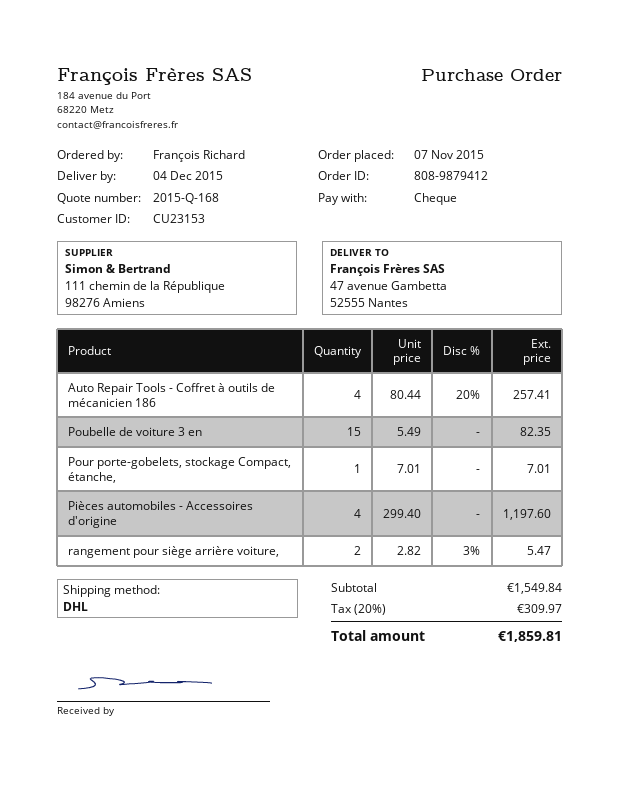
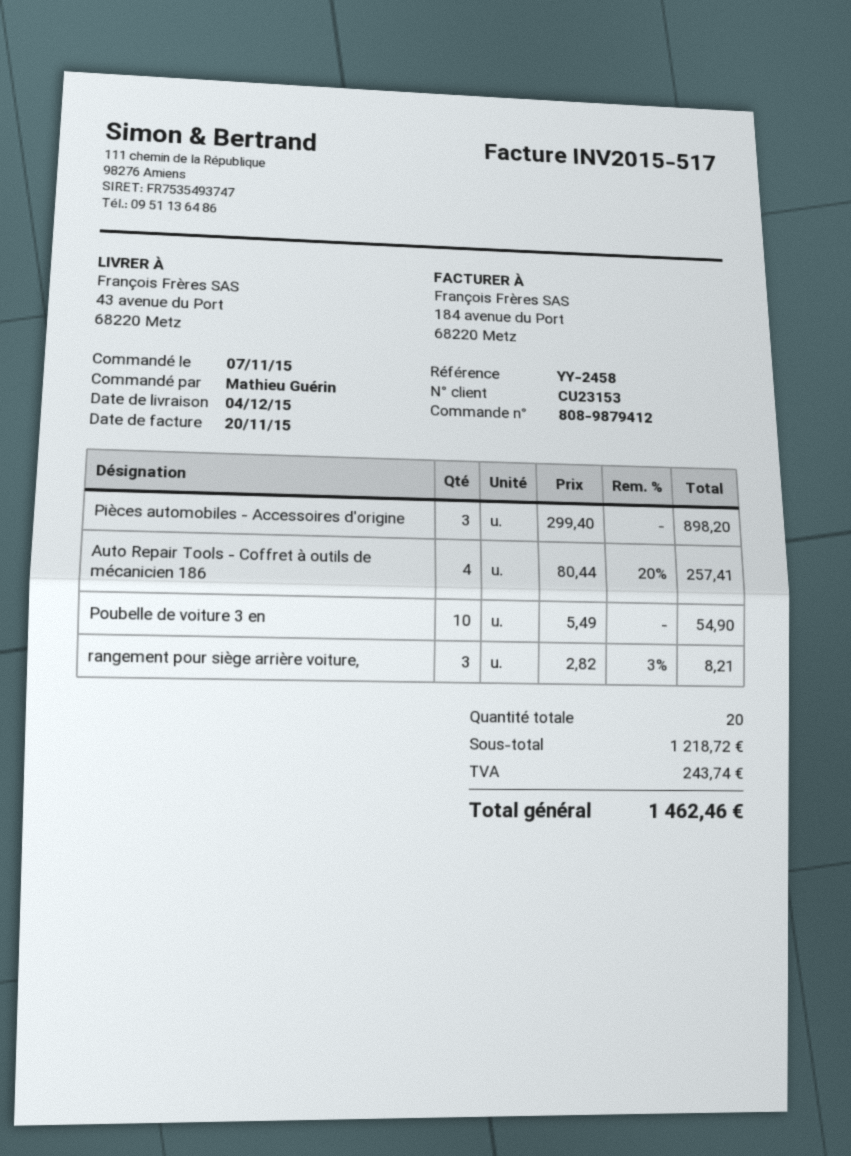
ordered by: François Richard -> Mathieu Guérin
ship to: 47 avenue Gambetta, 52555 Nantes -> 43 avenue du Port, 68220 Metz
Poubelle de voiture 3 en: 15 x 5.49 = 82.35 -> 10 x 5.49 = 54.90
Pour porte-gobelets, stockage Compact, étanche,: 1 x 7.01 = 7.01 -> none
Pièces automobiles - Accessoires d'origine: 4 x 299.40 = 1197.60 -> 3 x 299.40 = 898.20
rangement pour siège arrière voiture,: 2 x 2.82 - 3% = 5.47 -> 3 x 2.82 - 3% = 8.21
subtotal: 1549.84 -> 1218.72
tax: 309.97 -> 243.74
total: 1859.81 -> 1462.46

